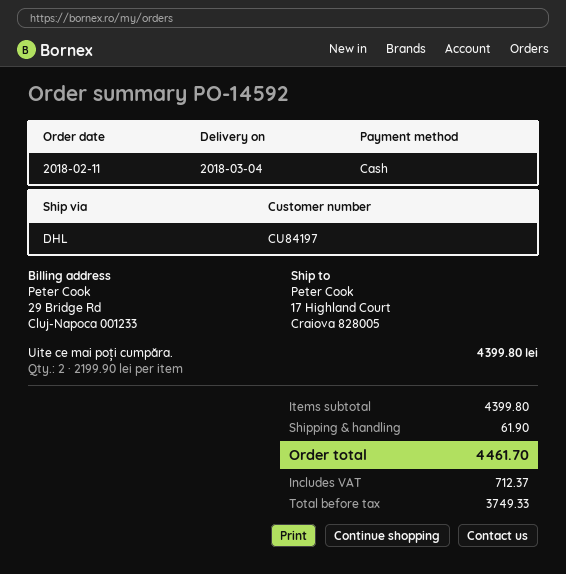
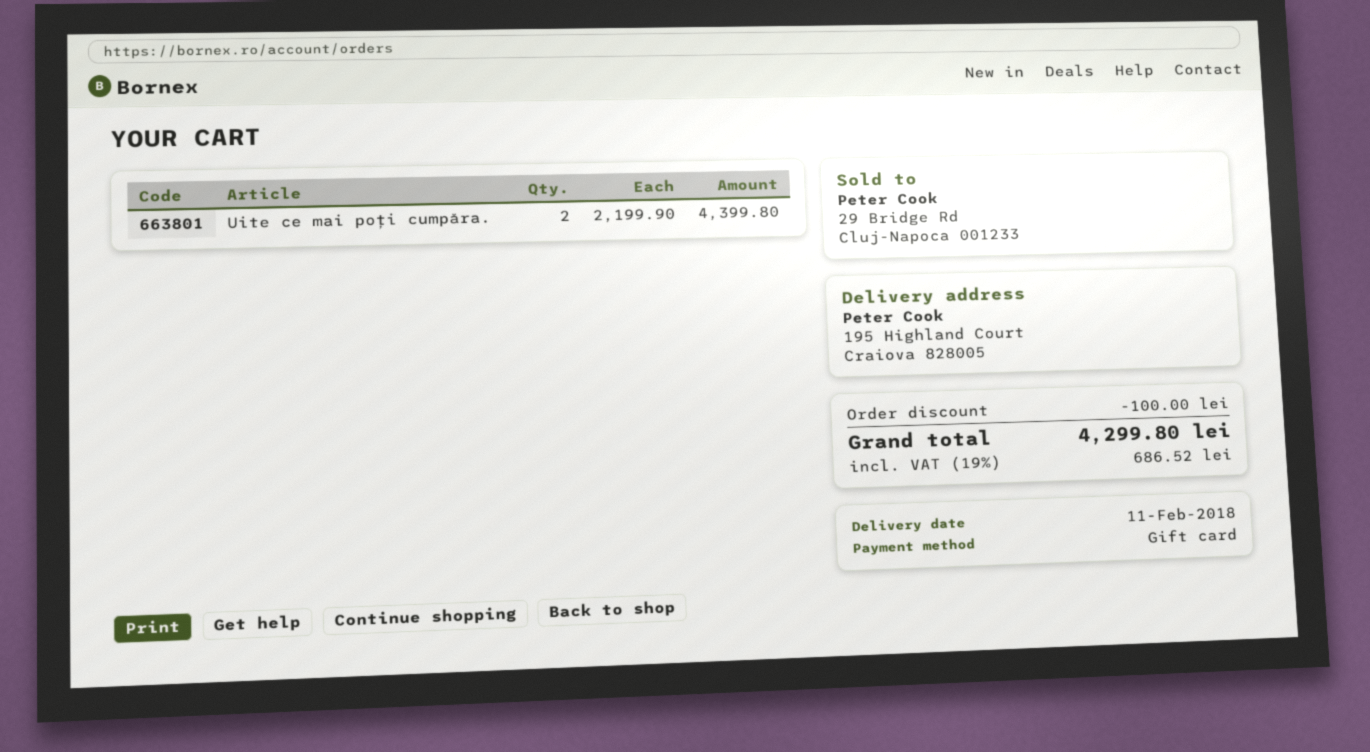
delivery date: 2018-03-04 -> 2018-02-11
payment method: cash -> gift card
ship to: 17 Highland Court, Craiova 828005 -> 195 Highland Court, Craiova 828005
discount: none -> 100.00
shipping: 61.90 -> none
tax: 712.37 -> 686.52
total: 4461.70 -> 4299.80

